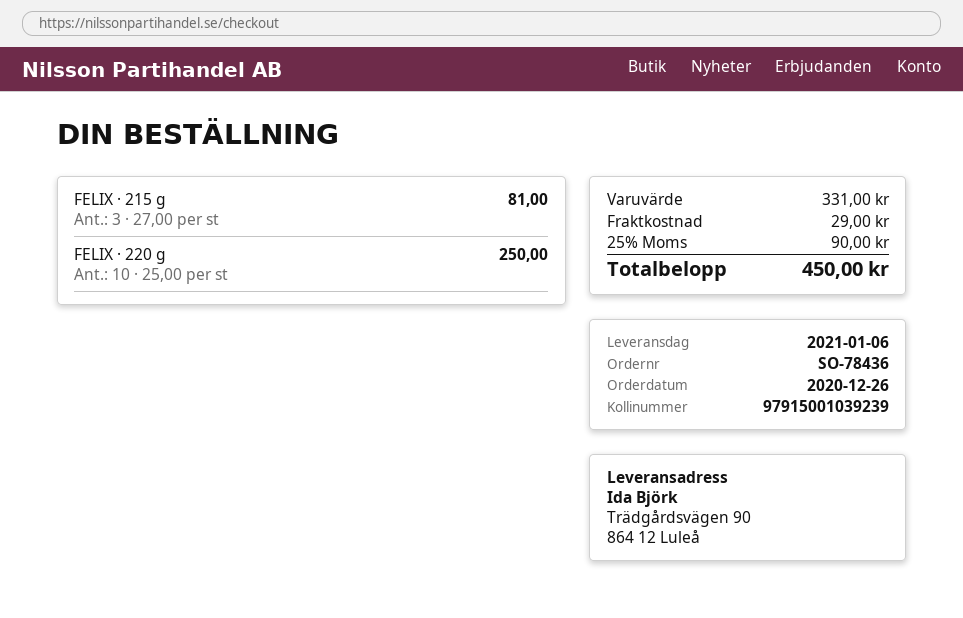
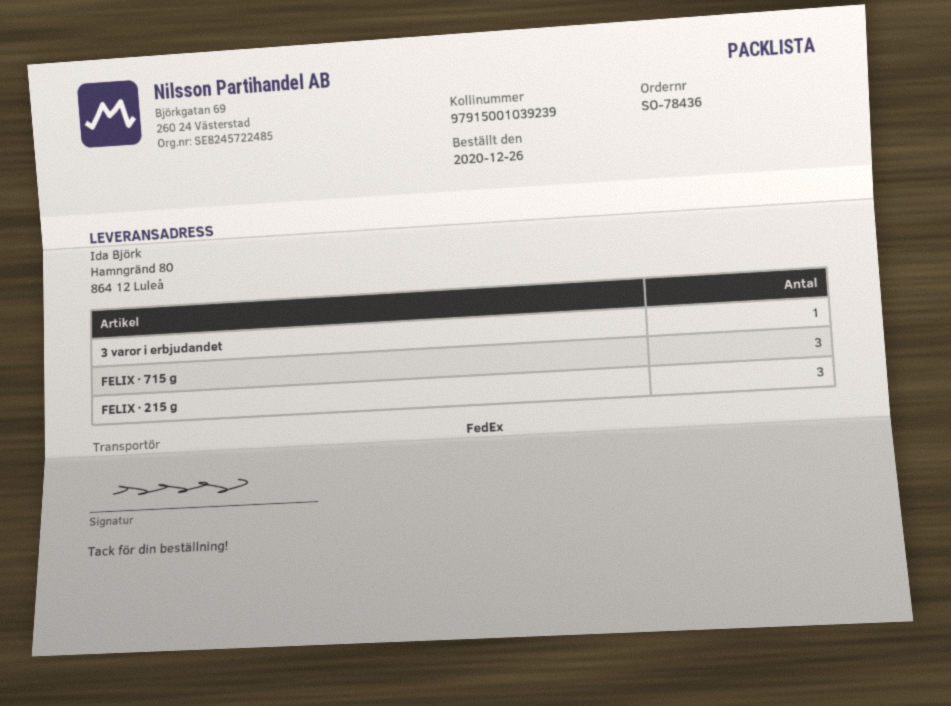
ship to: Trädgårdsvägen 90, 864 12 Luleå -> Hamngränd 80, 864 12 Luleå
FELIX · 220 g: 10 -> none
3 varor i erbjudandet: none -> 1
FELIX · 715 g: none -> 3

